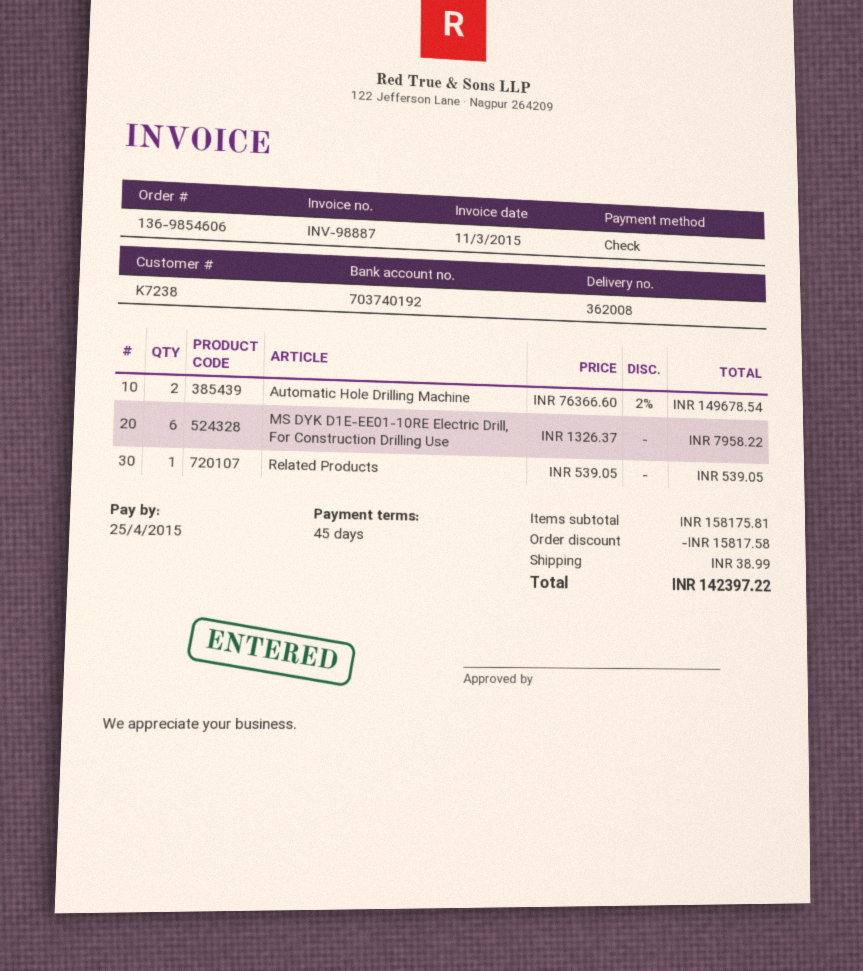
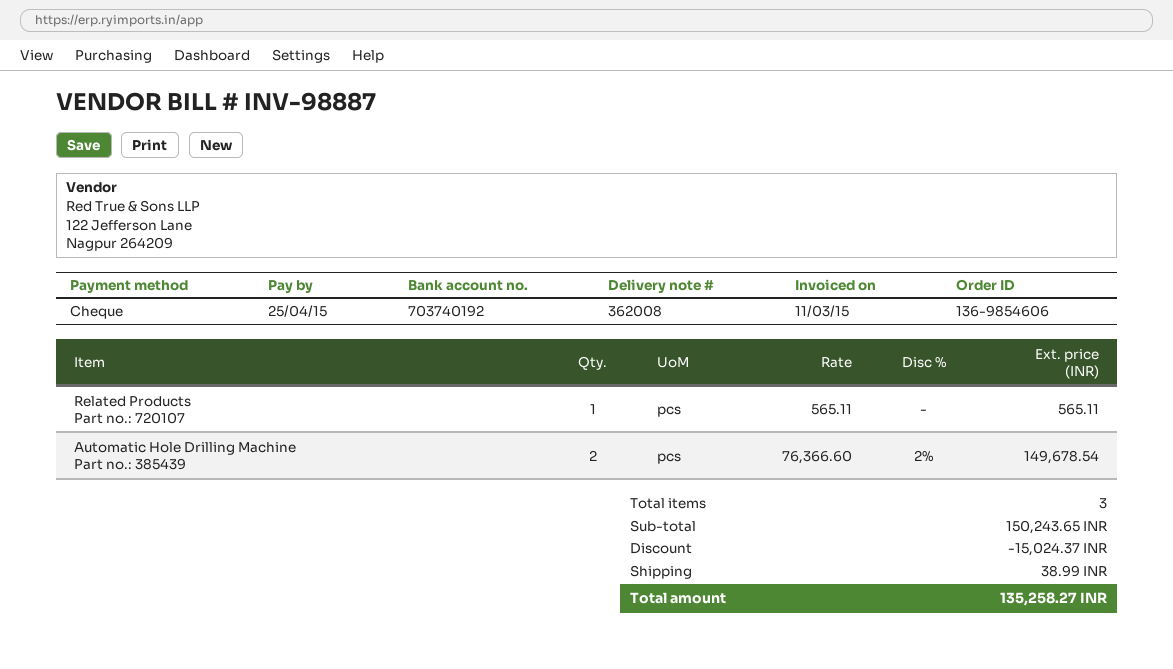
MS DYK D1E-EE01-10RE Electric Drill, For Construction Drilling Use: 6 x 1326.37 = 7958.22 -> none
Related Products: 1 x 539.05 = 539.05 -> 1 x 565.11 = 565.11
subtotal: 158175.81 -> 150243.65
discount: 15817.58 -> 15024.37
total: 142397.22 -> 135258.27

